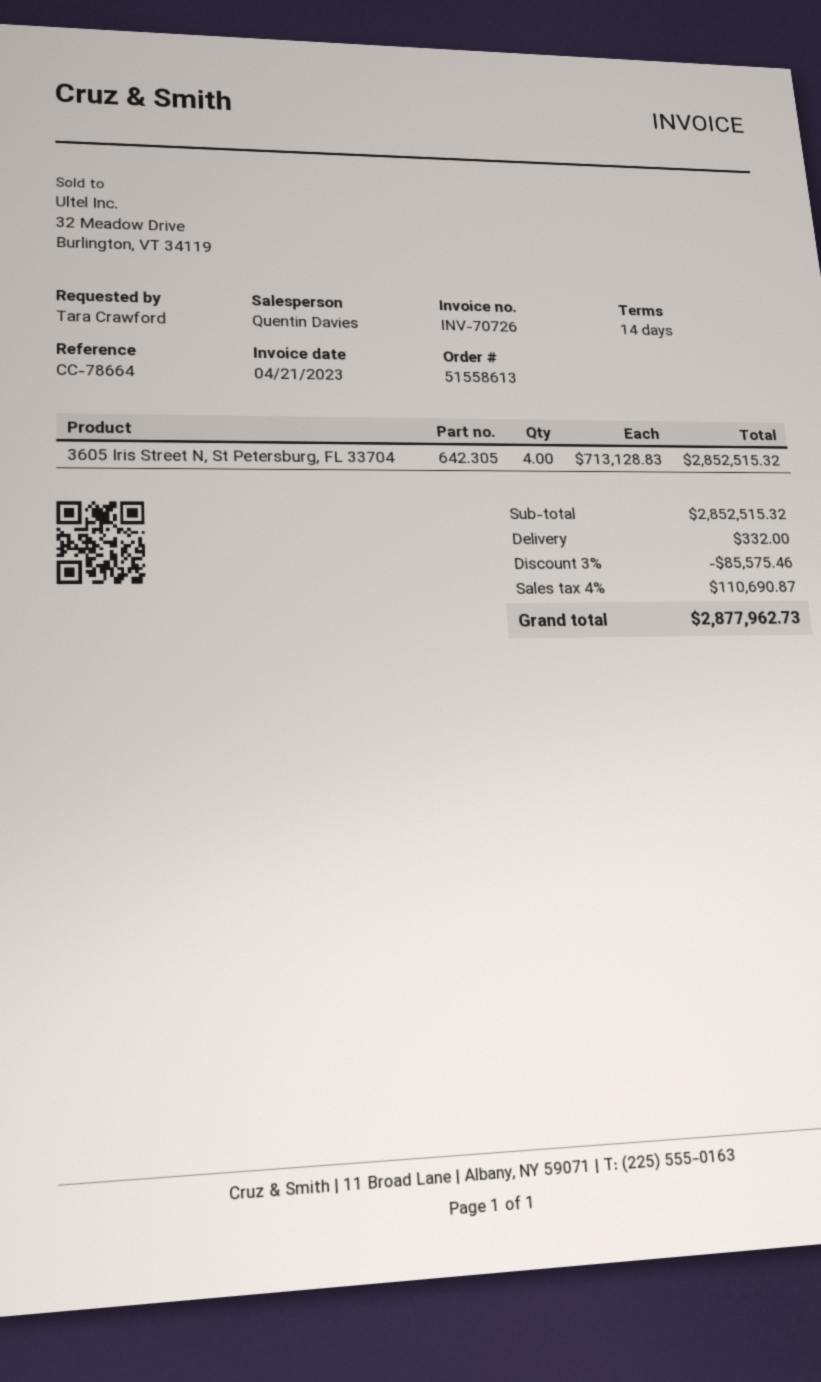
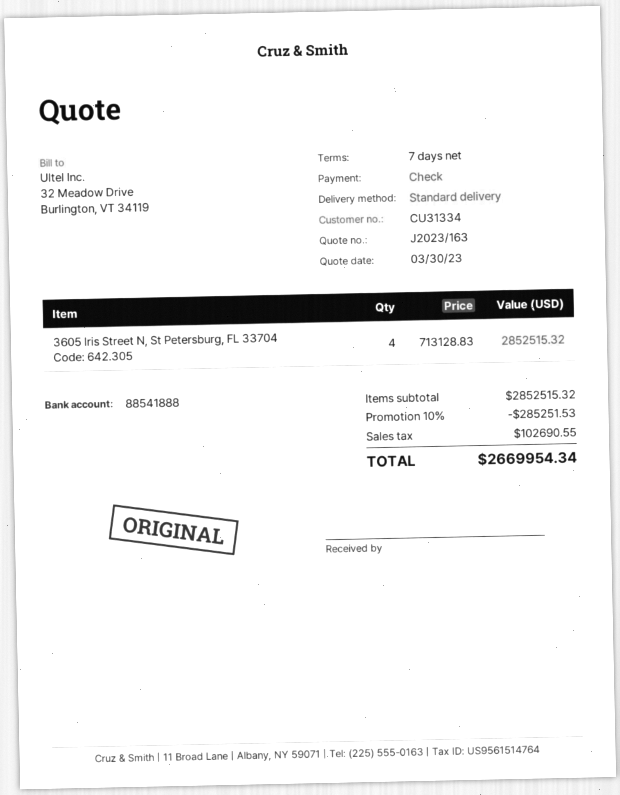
payment terms: 14 days -> 7 days
discount: 3% = 85575.46 -> 10% = 285251.53
shipping: 332.00 -> none
tax: 110690.87 -> 102690.55
total: 2877962.73 -> 2669954.34

